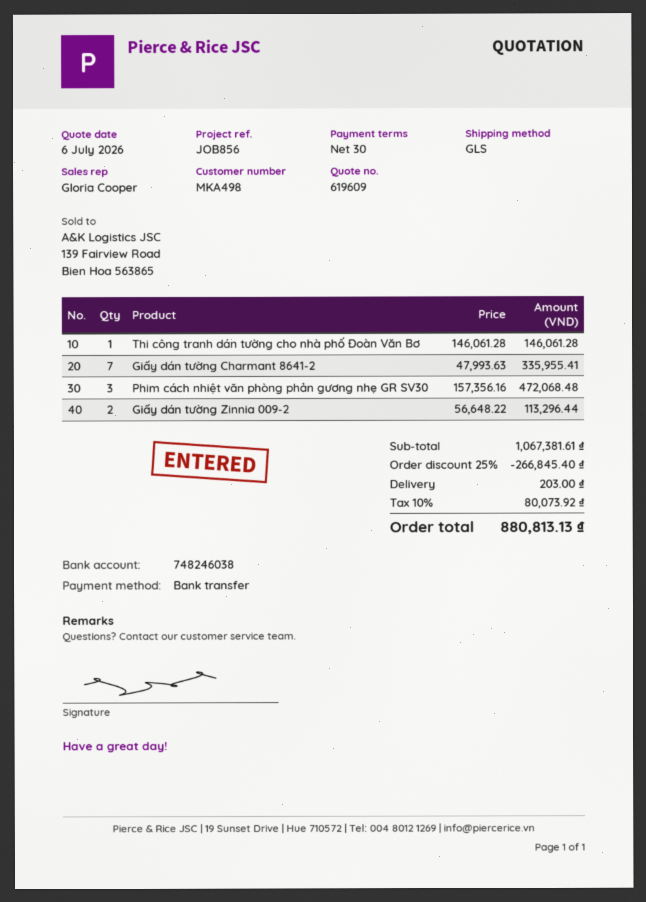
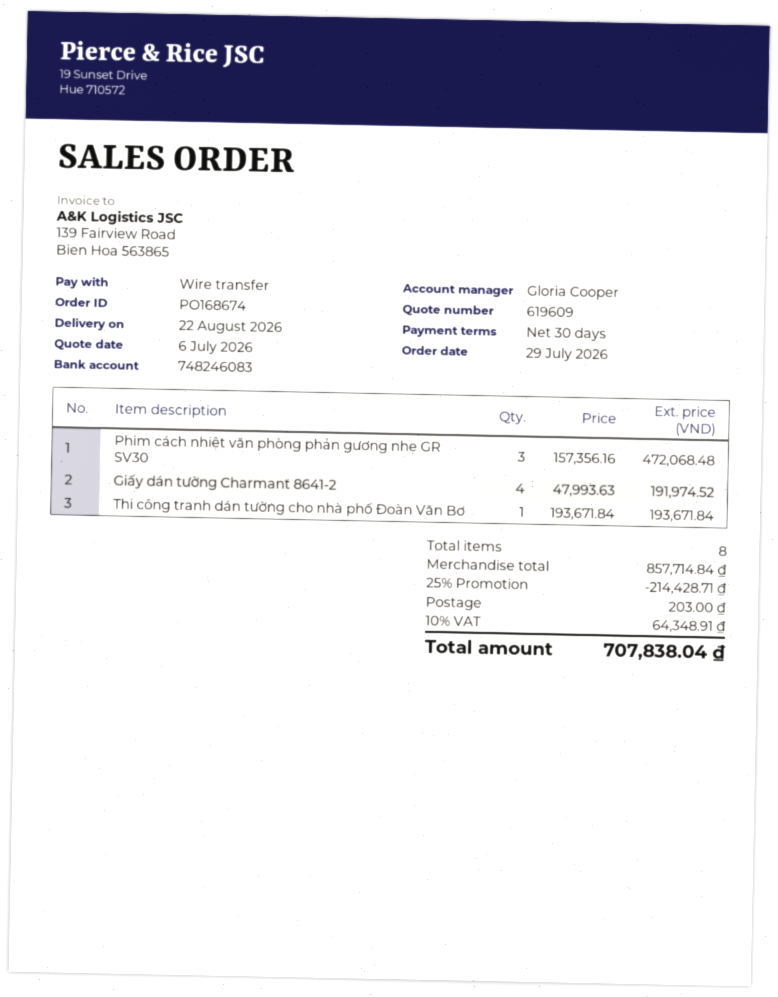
bank account: 748246038 -> 748246083
Thi công tranh dán tường cho nhà phố Đoàn Văn Bơ: 1 x 146061.28 = 146061.28 -> 1 x 193671.84 = 193671.84
Giấy dán tường Charmant 8641-2: 7 x 47993.63 = 335955.41 -> 4 x 47993.63 = 191974.52
Giấy dán tường Zinnia 009-2: 2 x 56648.22 = 113296.44 -> none
subtotal: 1067381.61 -> 857714.84
discount: 25% = 266845.40 -> 25% = 214428.71
tax: 10% = 80073.92 -> 10% = 64348.91
total: 880813.13 -> 707838.04

